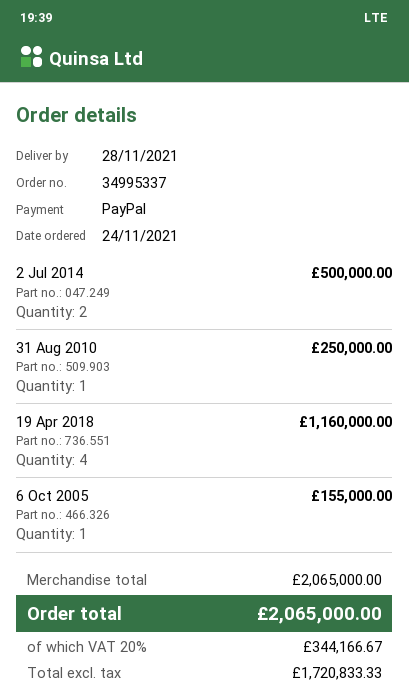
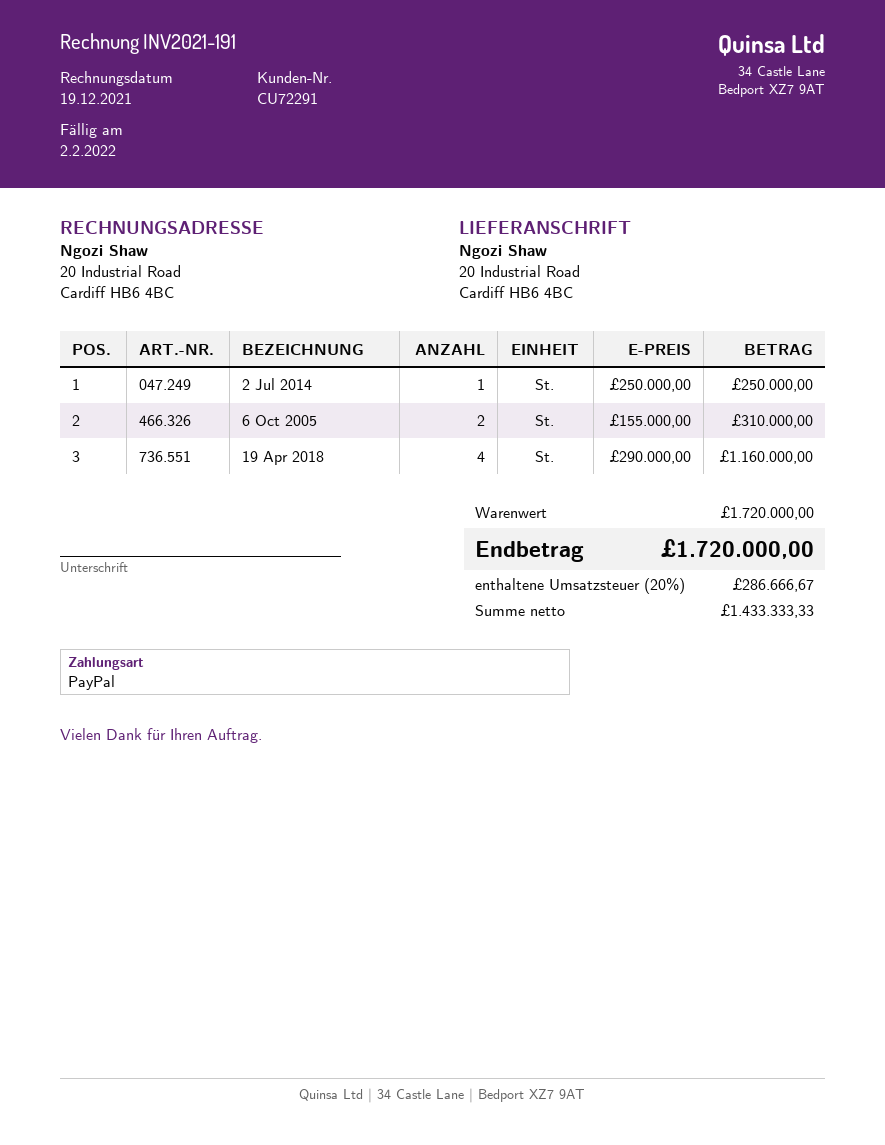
2 Jul 2014: 2 for 500000.00 -> 1 for 250000.00
31 Aug 2010: 1 for 250000.00 -> none
6 Oct 2005: 1 for 155000.00 -> 2 for 310000.00
subtotal: 2065000.00 -> 1720000.00
net: 1720833.33 -> 1433333.33
tax: 20% = 344166.67 -> 20% = 286666.67
total: 2065000.00 -> 1720000.00

